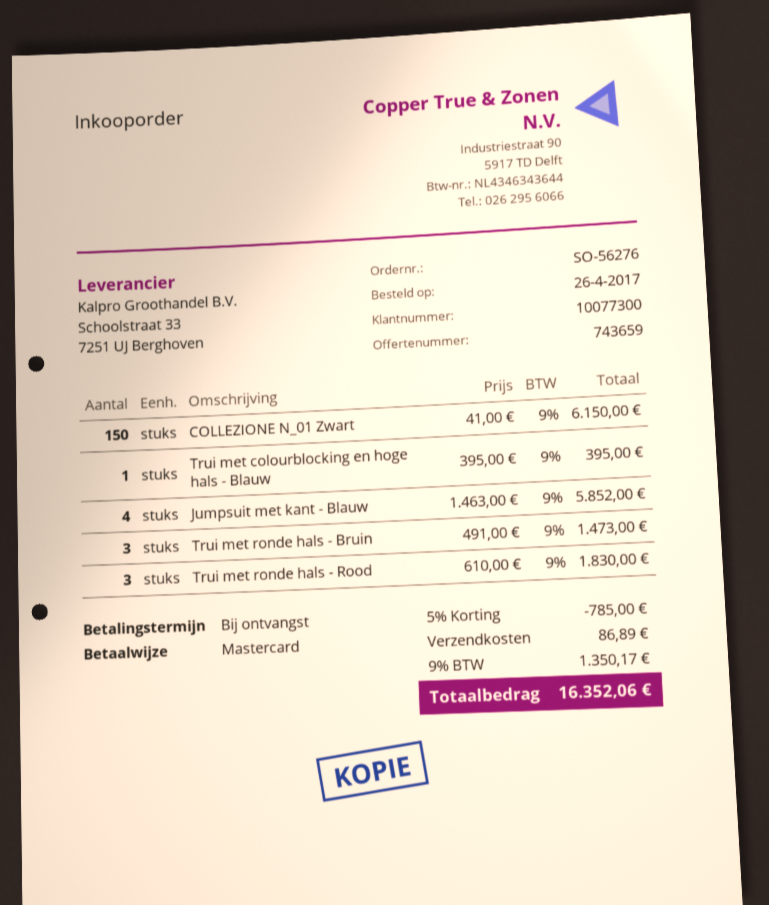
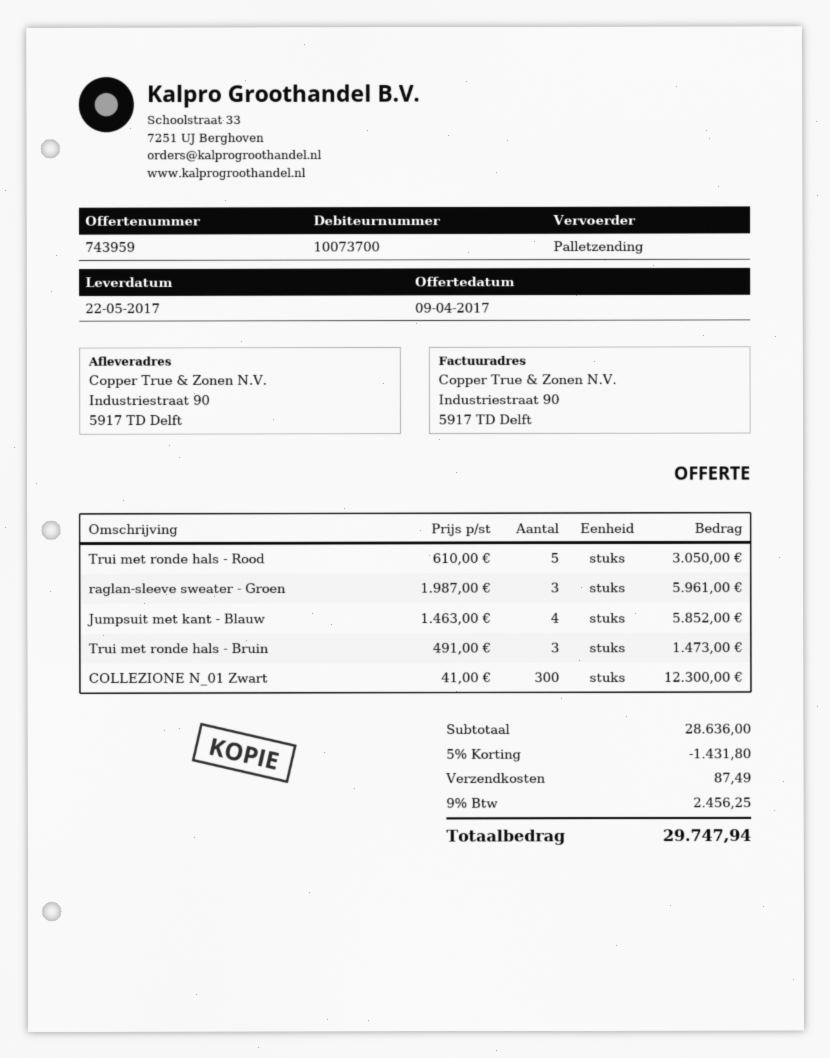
quote number: 743659 -> 743959
customer number: 10077300 -> 10073700
COLLEZIONE N_01 Zwart: 150 x 41.00 = 6150.00 -> 300 x 41.00 = 12300.00
Trui met colourblocking en hoge hals - Blauw: 1 x 395.00 = 395.00 -> none
Trui met ronde hals - Rood: 3 x 610.00 = 1830.00 -> 5 x 610.00 = 3050.00
raglan-sleeve sweater - Groen: none -> 3 x 1987.00 = 5961.00
discount: 5% = 785.00 -> 5% = 1431.80
shipping: 86.89 -> 87.49
tax: 9% = 1350.17 -> 9% = 2456.25
total: 16352.06 -> 29747.94

